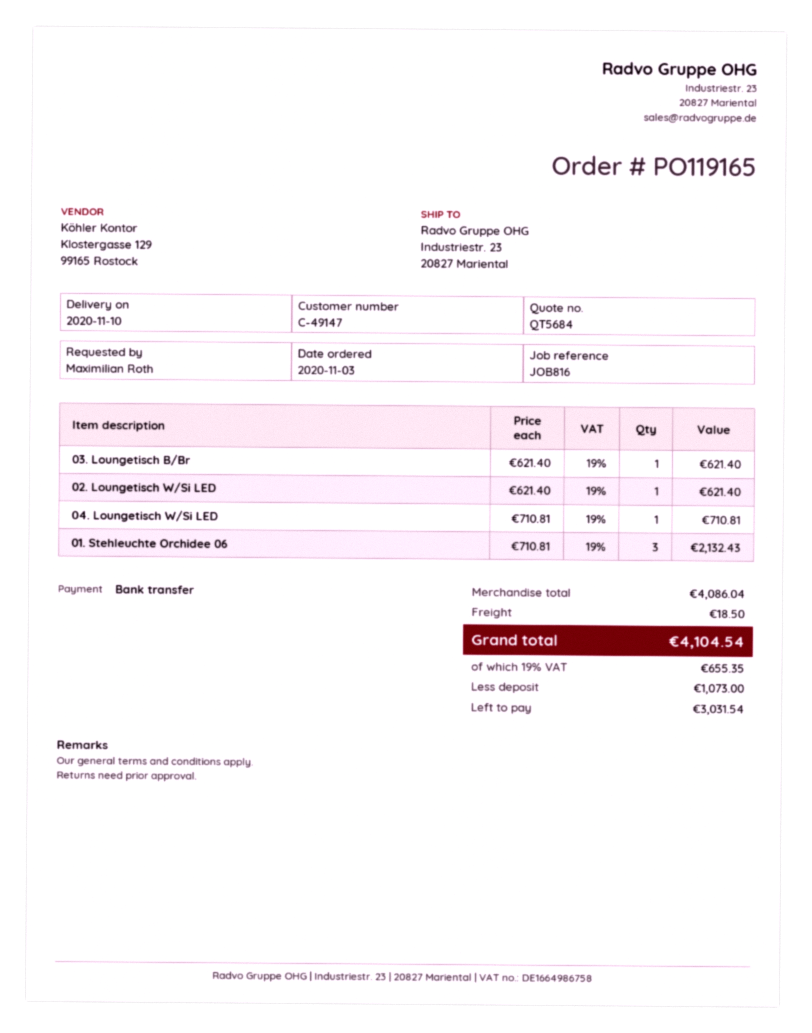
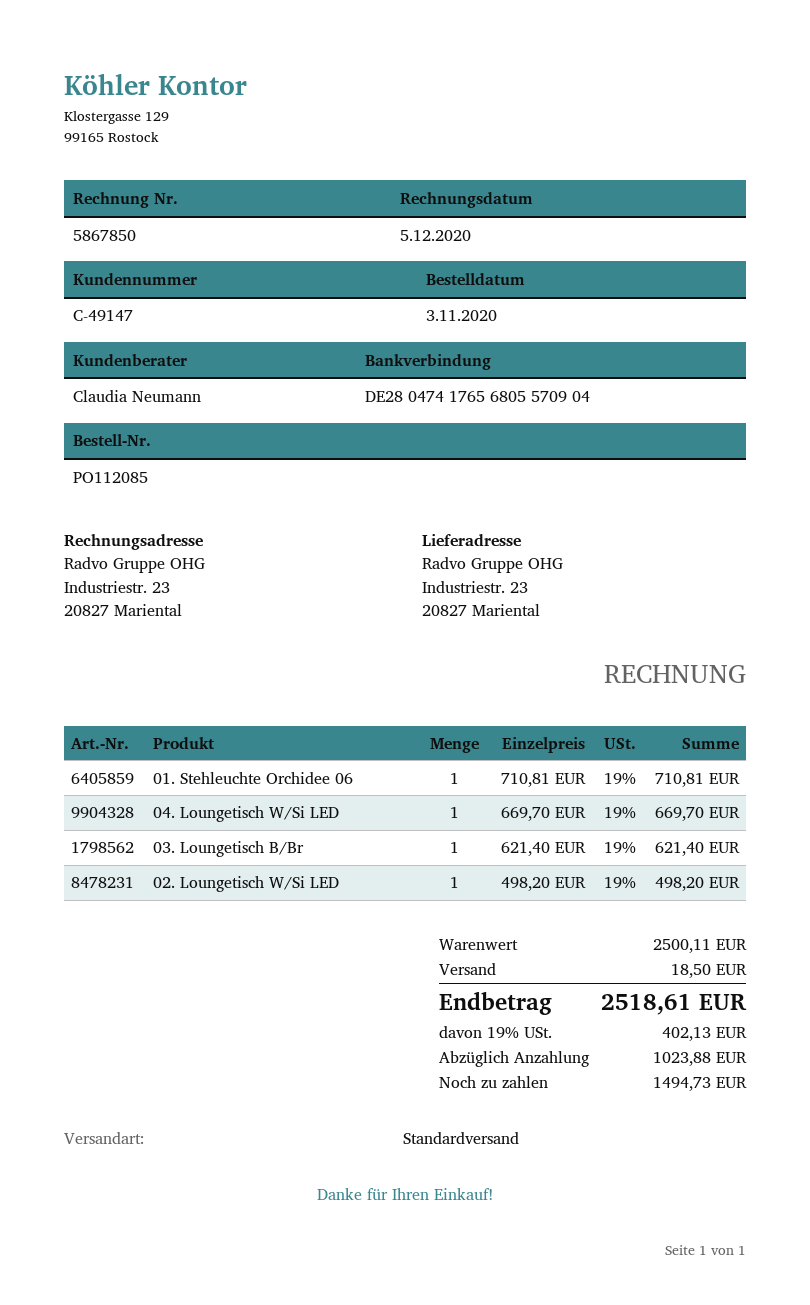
order number: PO119165 -> PO112085
02. Loungetisch W/Si LED: 1 x 621.40 = 621.40 -> 1 x 498.20 = 498.20
04. Loungetisch W/Si LED: 1 x 710.81 = 710.81 -> 1 x 669.70 = 669.70
01. Stehleuchte Orchidee 06: 3 x 710.81 = 2132.43 -> 1 x 710.81 = 710.81
subtotal: 4086.04 -> 2500.11
tax: 19% = 655.35 -> 19% = 402.13
total: 4104.54 -> 2518.61
deposit: 1073.00 -> 1023.88
balance: 3031.54 -> 1494.73

